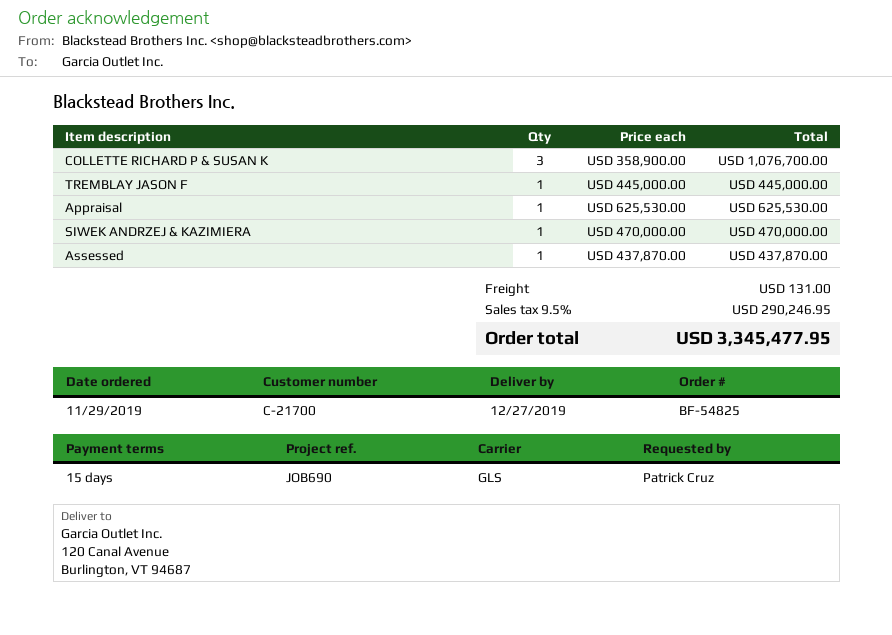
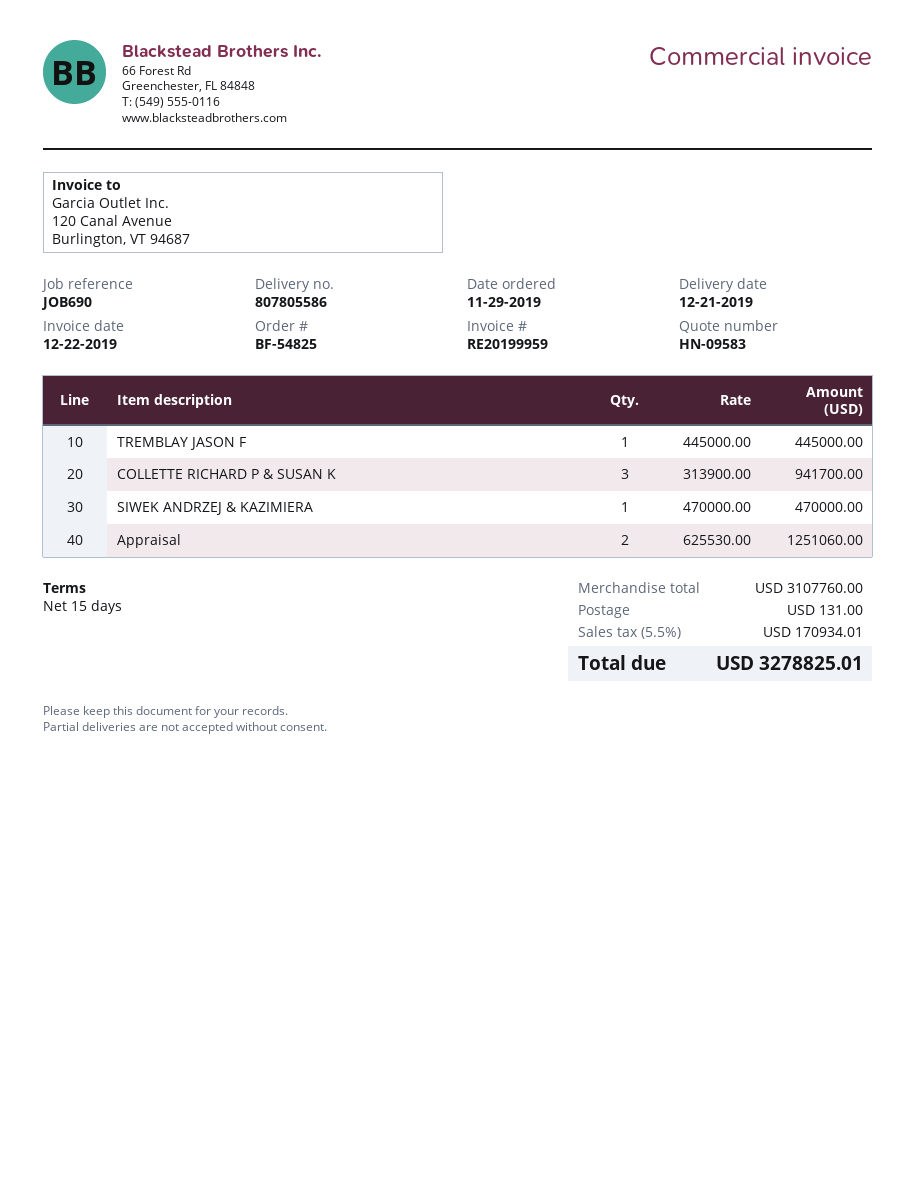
delivery date: 2019-12-27 -> 2019-12-21
COLLETTE RICHARD P & SUSAN K: 3 x 358900.00 = 1076700.00 -> 3 x 313900.00 = 941700.00
Appraisal: 1 x 625530.00 = 625530.00 -> 2 x 625530.00 = 1251060.00
Assessed: 1 x 437870.00 = 437870.00 -> none
tax: 9.5% = 290246.95 -> 5.5% = 170934.01
total: 3345477.95 -> 3278825.01

